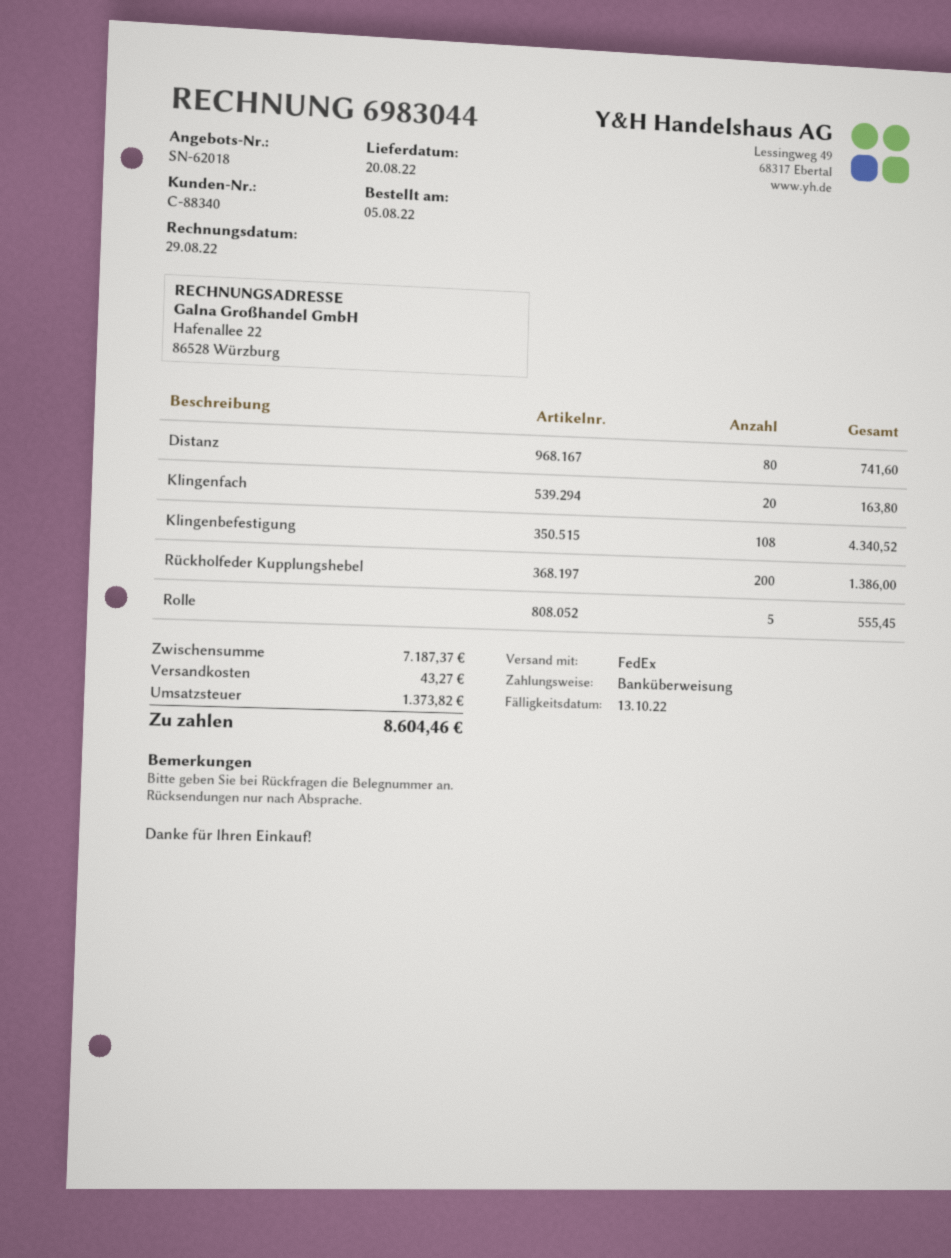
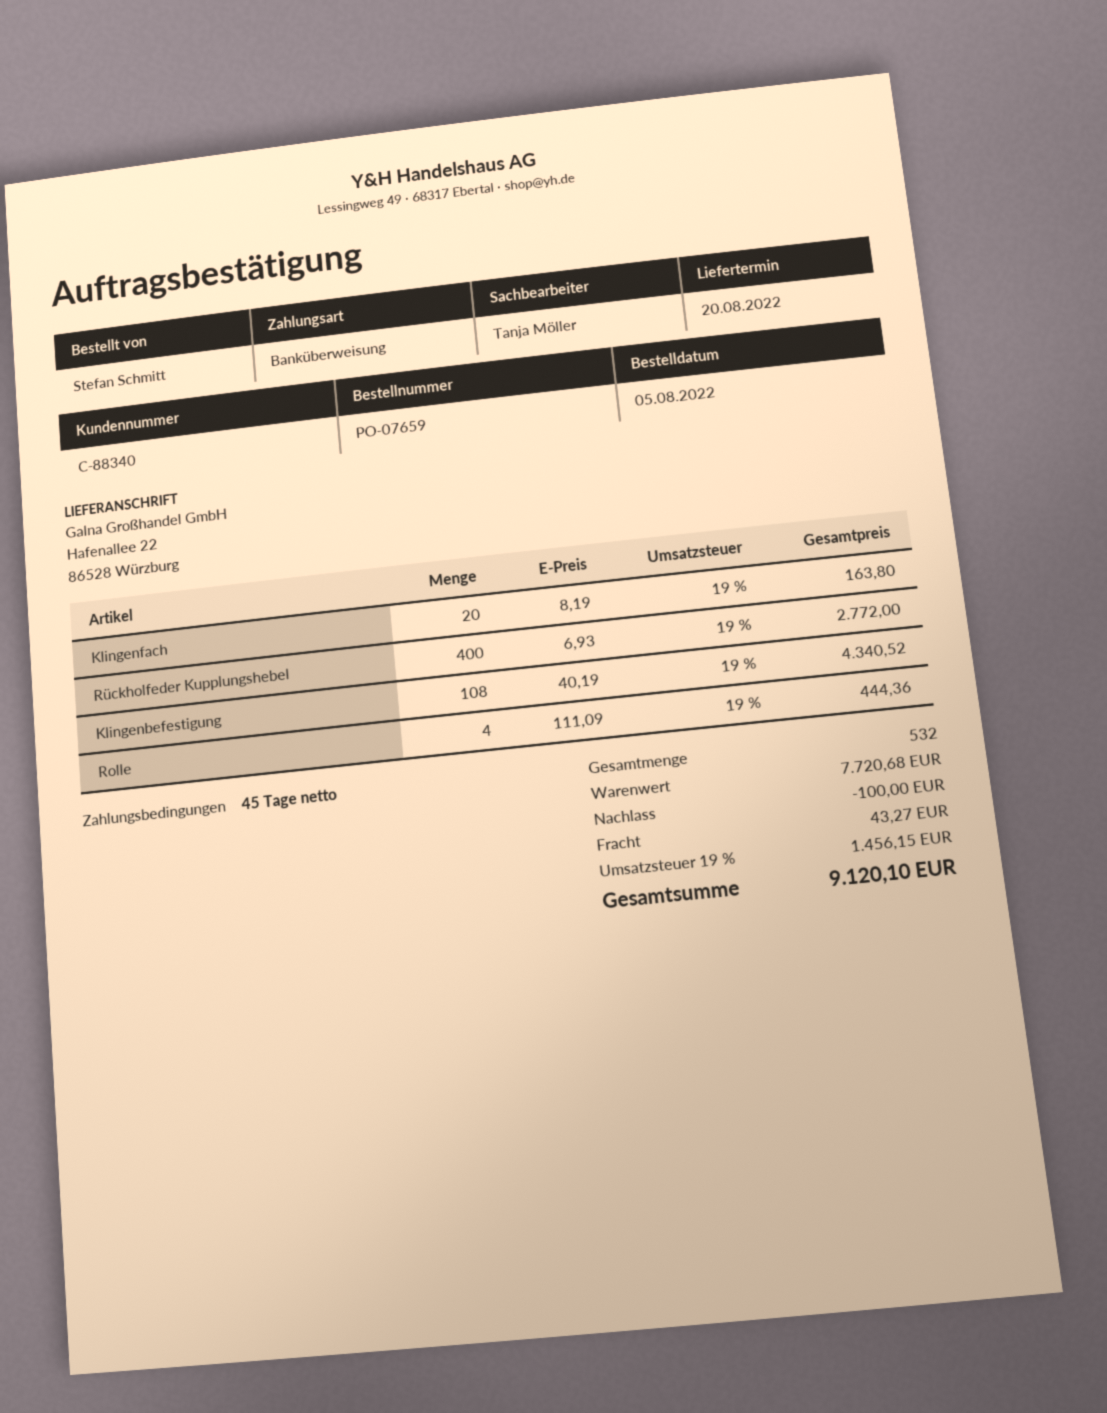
Distanz: 80 for 741.60 -> none
Rückholfeder Kupplungshebel: 200 for 1386.00 -> 400 for 2772.00
Rolle: 5 for 555.45 -> 4 for 444.36
subtotal: 7187.37 -> 7720.68
discount: none -> 100.00
tax: 1373.82 -> 1456.15
total: 8604.46 -> 9120.10

